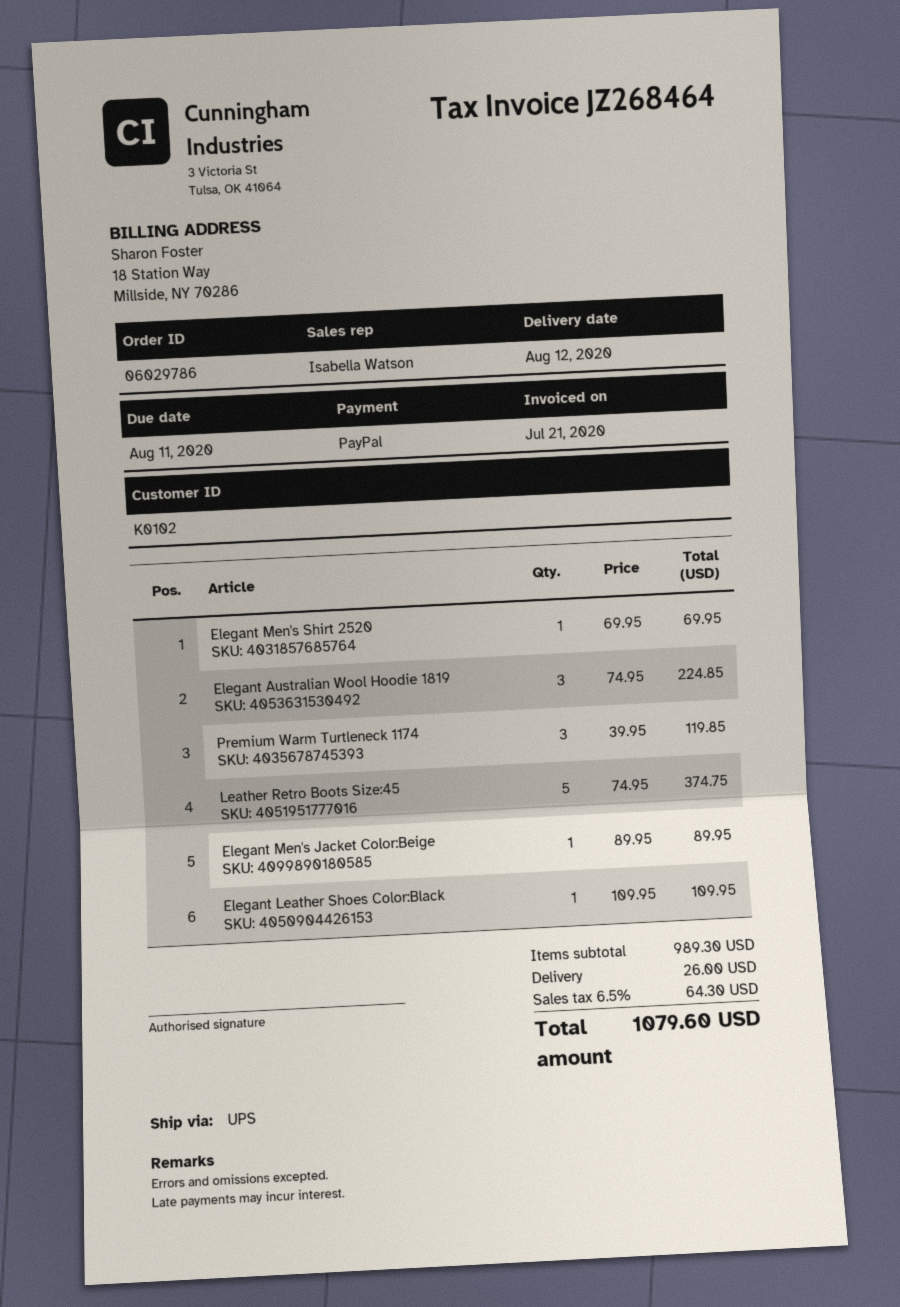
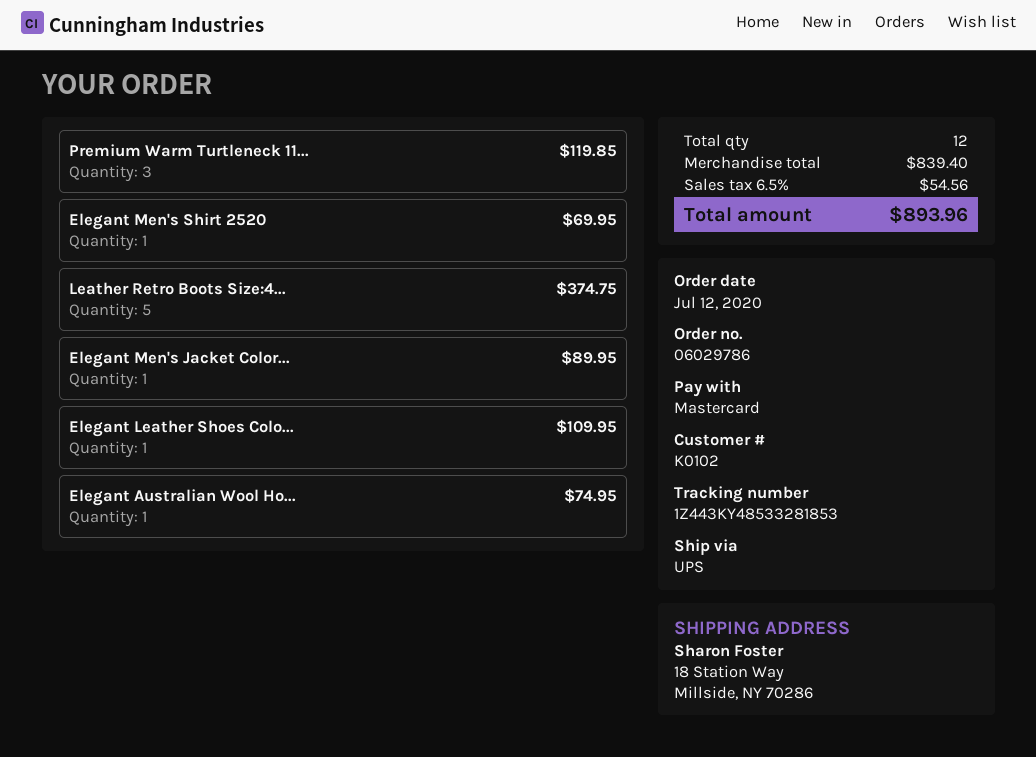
payment method: PayPal -> Mastercard
Elegant Australian Wool Hoodie 1819: 3 for 224.85 -> 1 for 74.95
subtotal: 989.30 -> 839.40
shipping: 26.00 -> none
tax: 6.5% = 64.30 -> 6.5% = 54.56
total: 1079.60 -> 893.96

